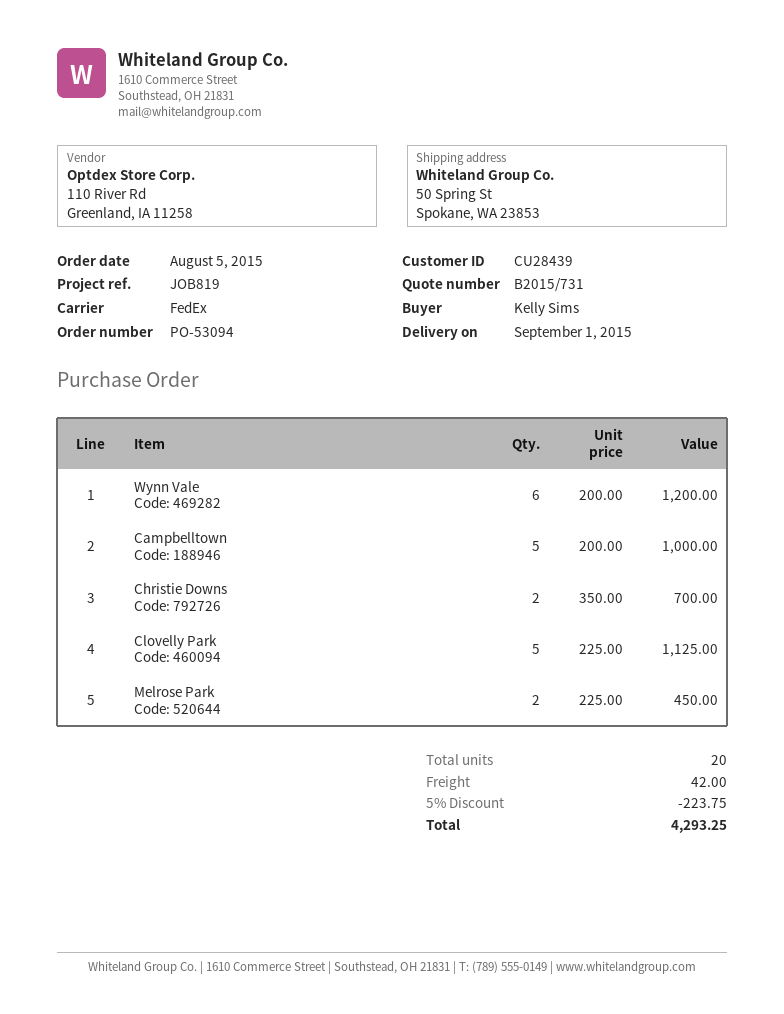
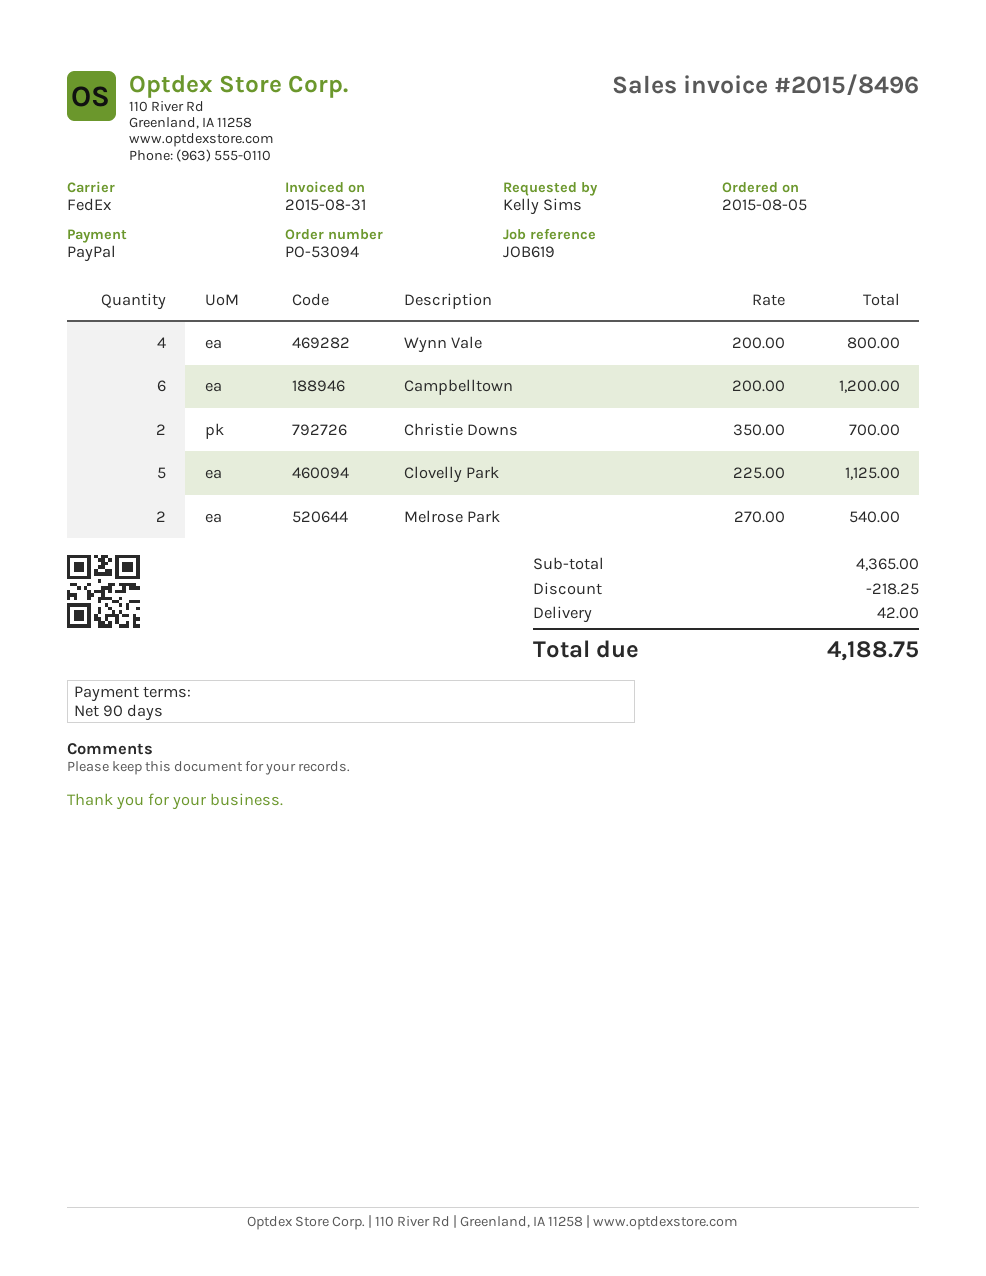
reference: JOB819 -> JOB619
Wynn Vale: 6 x 200.00 = 1200.00 -> 4 x 200.00 = 800.00
Campbelltown: 5 x 200.00 = 1000.00 -> 6 x 200.00 = 1200.00
Melrose Park: 2 x 225.00 = 450.00 -> 2 x 270.00 = 540.00
discount: 223.75 -> 218.25
total: 4293.25 -> 4188.75

